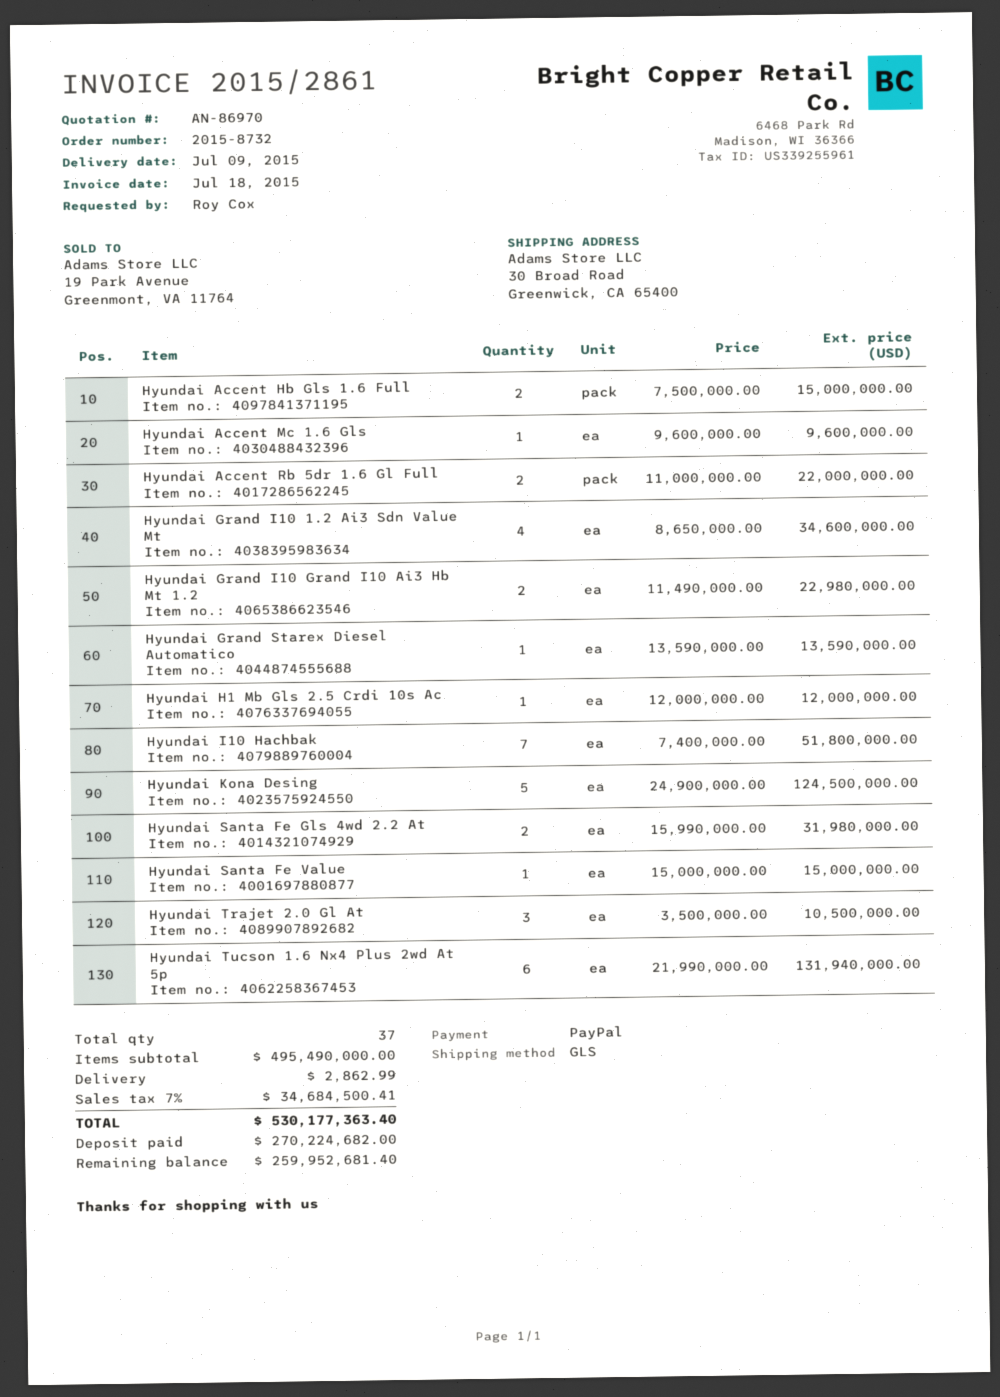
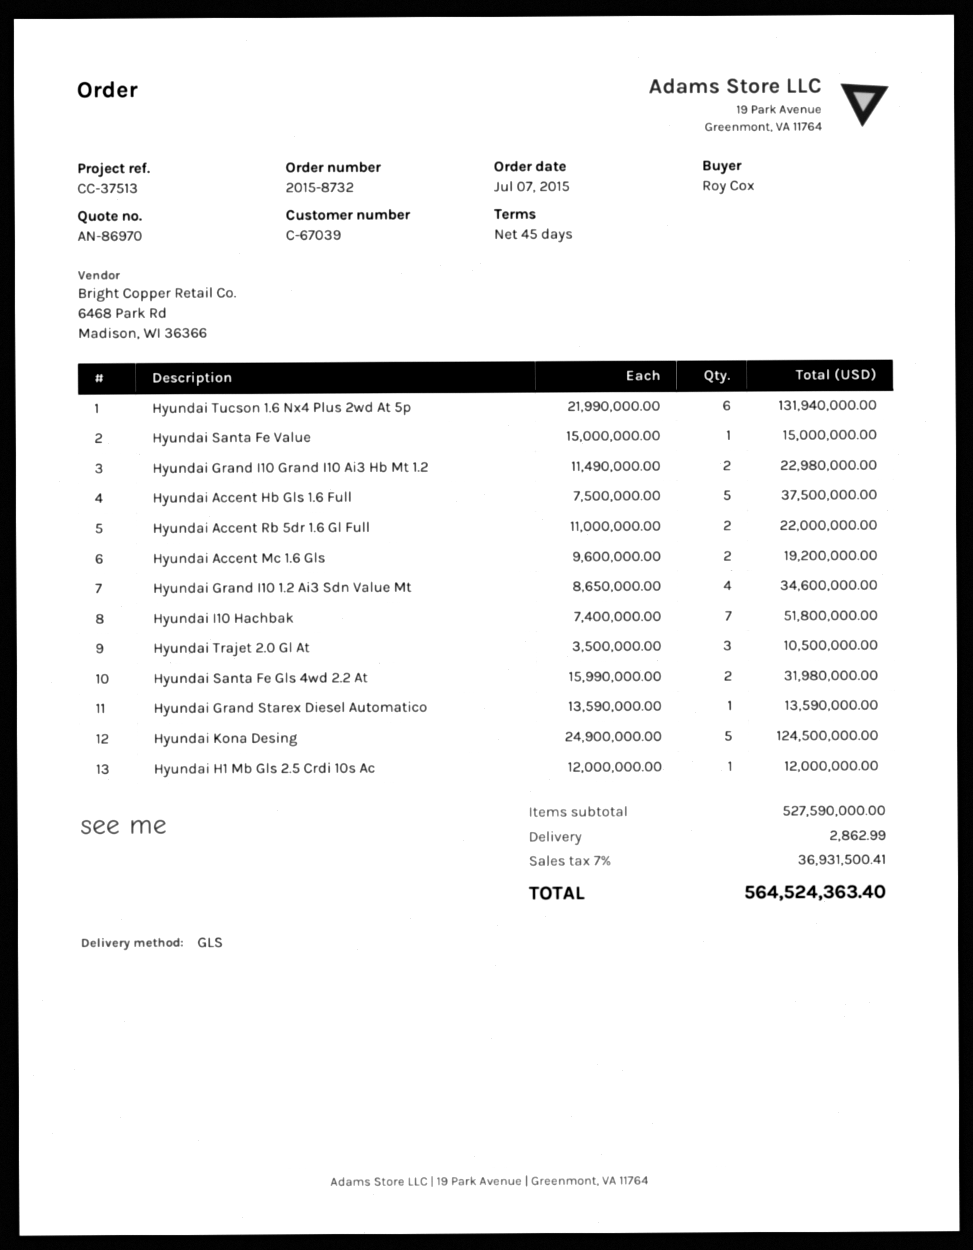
Hyundai Accent Hb Gls 1.6 Full: 2 x 7500000.00 = 15000000.00 -> 5 x 7500000.00 = 37500000.00
Hyundai Accent Mc 1.6 Gls: 1 x 9600000.00 = 9600000.00 -> 2 x 9600000.00 = 19200000.00
subtotal: 495490000.00 -> 527590000.00
tax: 7% = 34684500.41 -> 7% = 36931500.41
total: 530177363.40 -> 564524363.40

